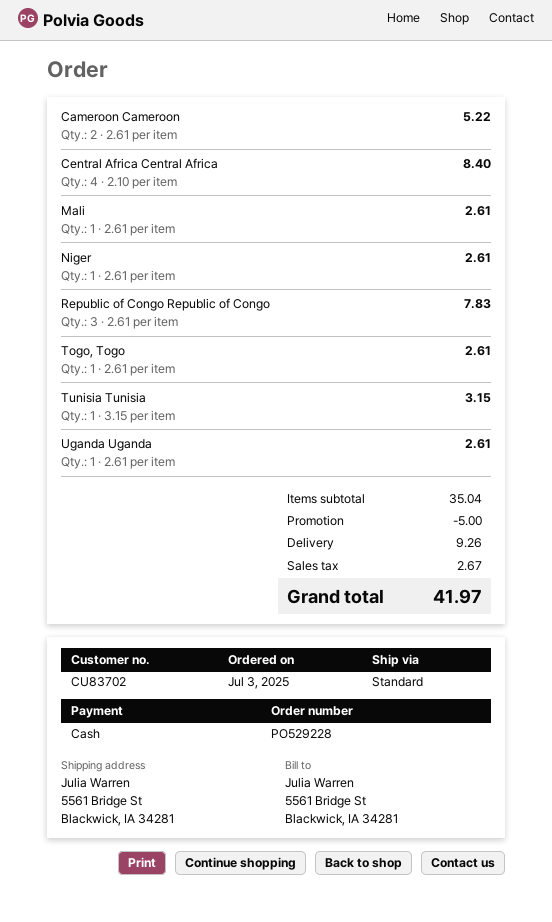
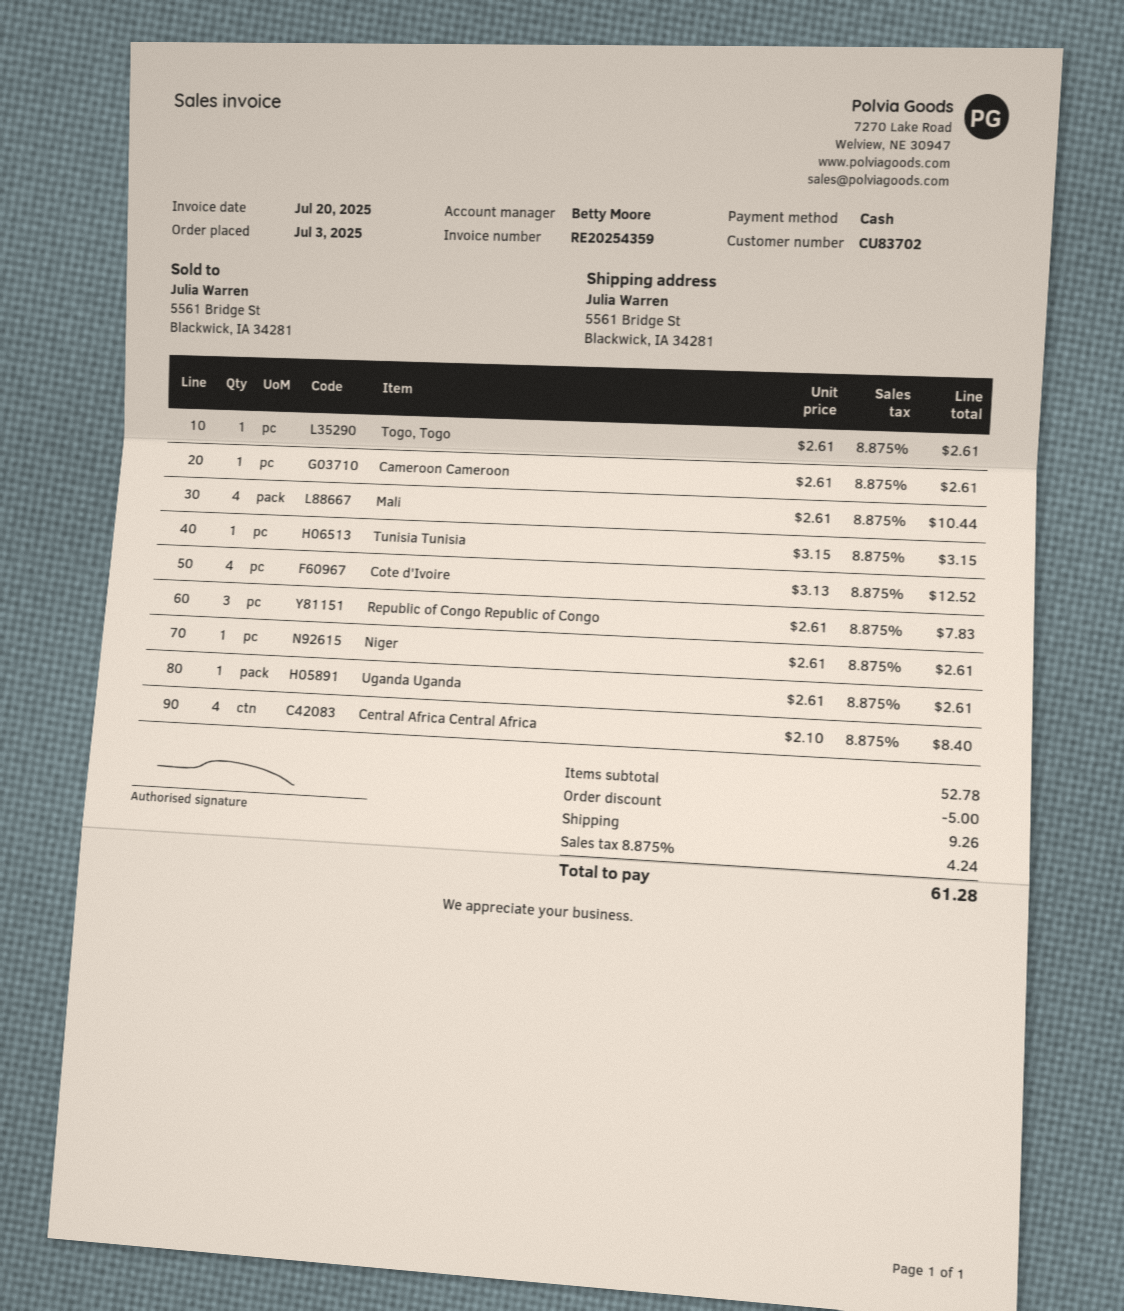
Cameroon Cameroon: 2 x 2.61 = 5.22 -> 1 x 2.61 = 2.61
Mali: 1 x 2.61 = 2.61 -> 4 x 2.61 = 10.44
Cote d'Ivoire: none -> 4 x 3.13 = 12.52
subtotal: 35.04 -> 52.78
tax: 2.67 -> 4.24
total: 41.97 -> 61.28

